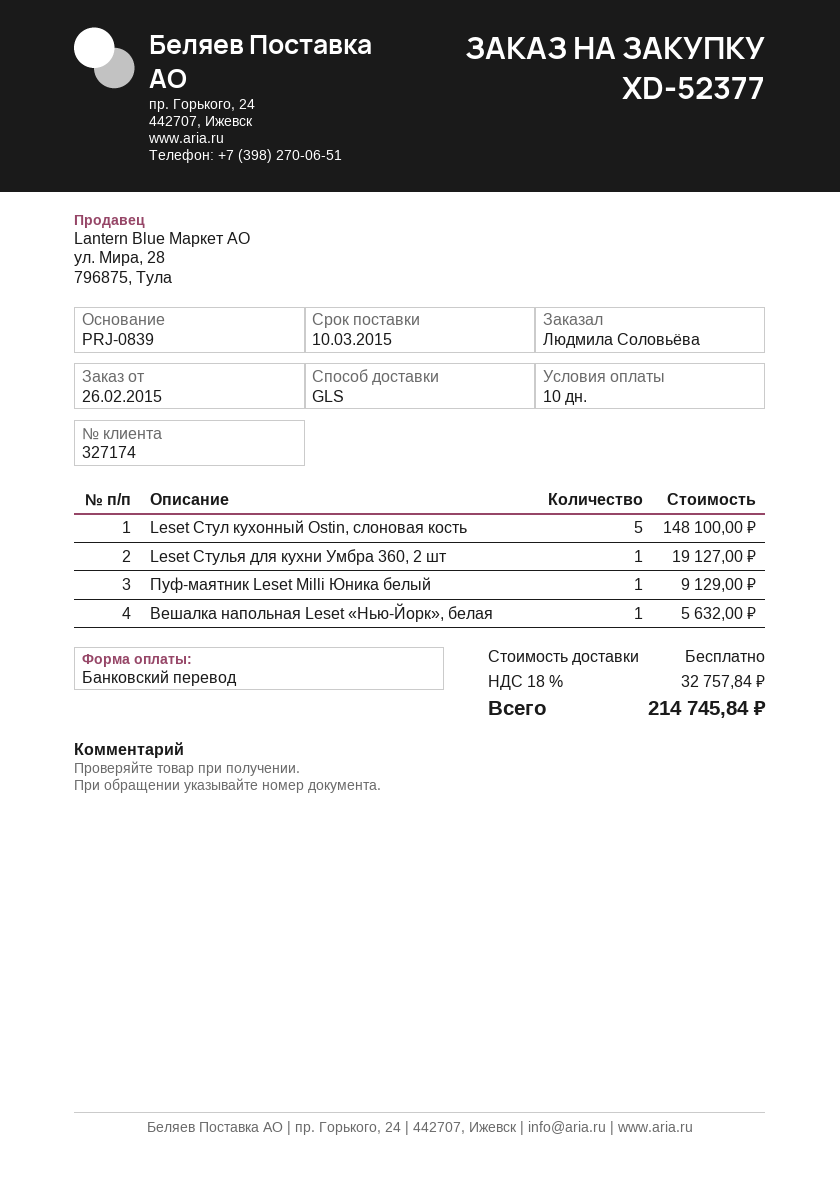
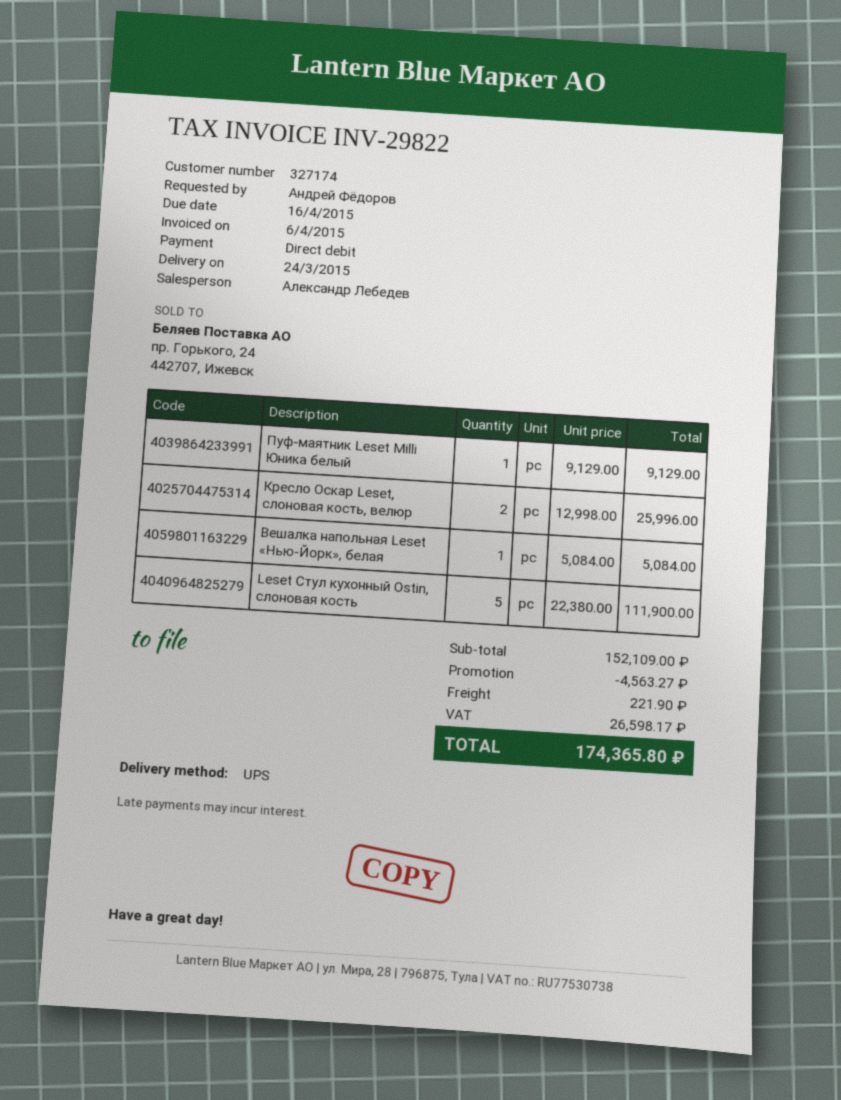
delivery date: 2015-03-10 -> 2015-03-24
ordered by: Людмила Соловьёва -> Андрей Фёдоров
payment method: bank transfer -> direct debit
shipping method: GLS -> UPS
Leset Стул кухонный Ostin, слоновая кость: 5 for 148100.00 -> 5 for 111900.00
Leset Стулья для кухни Умбра 360, 2 шт: 1 for 19127.00 -> none
Вешалка напольная Leset «Нью-Йорк», белая: 1 for 5632.00 -> 1 for 5084.00
Кресло Оскар Leset, слоновая кость, велюр: none -> 2 for 25996.00
discount: none -> 4563.27
shipping: 0.00 -> 221.90
tax: 32757.84 -> 26598.17
total: 214745.84 -> 174365.80

